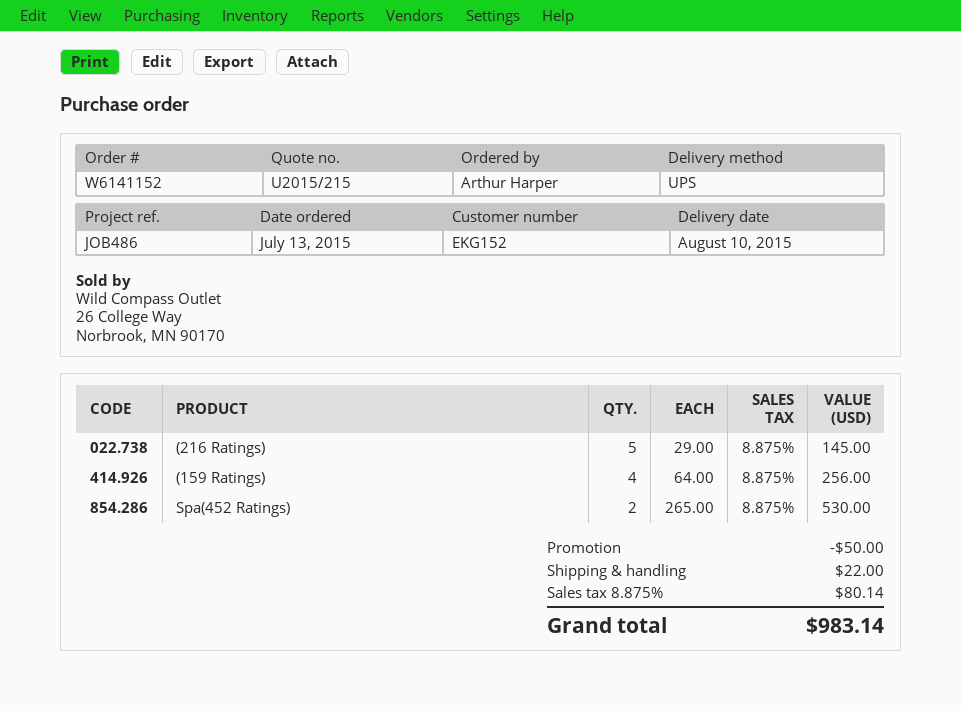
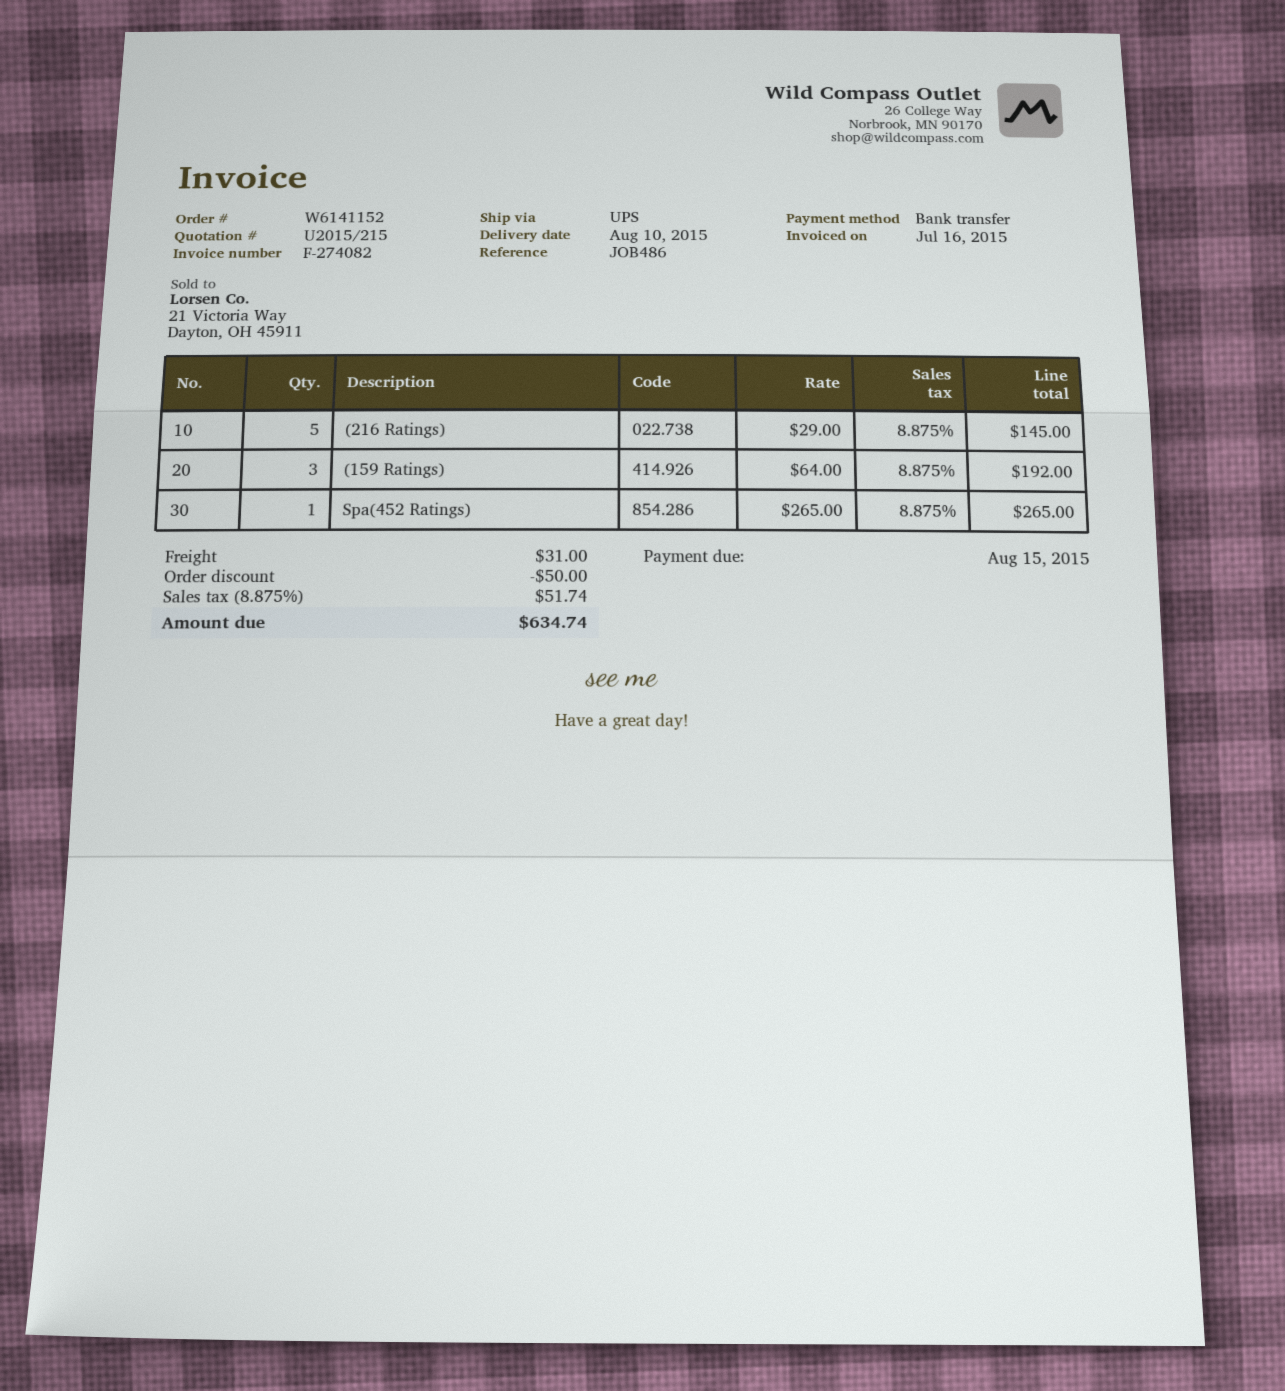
(159 Ratings): 4 x 64.00 = 256.00 -> 3 x 64.00 = 192.00
Spa(452 Ratings): 2 x 265.00 = 530.00 -> 1 x 265.00 = 265.00
shipping: 22.00 -> 31.00
tax: 8.875% = 80.14 -> 8.875% = 51.74
total: 983.14 -> 634.74

